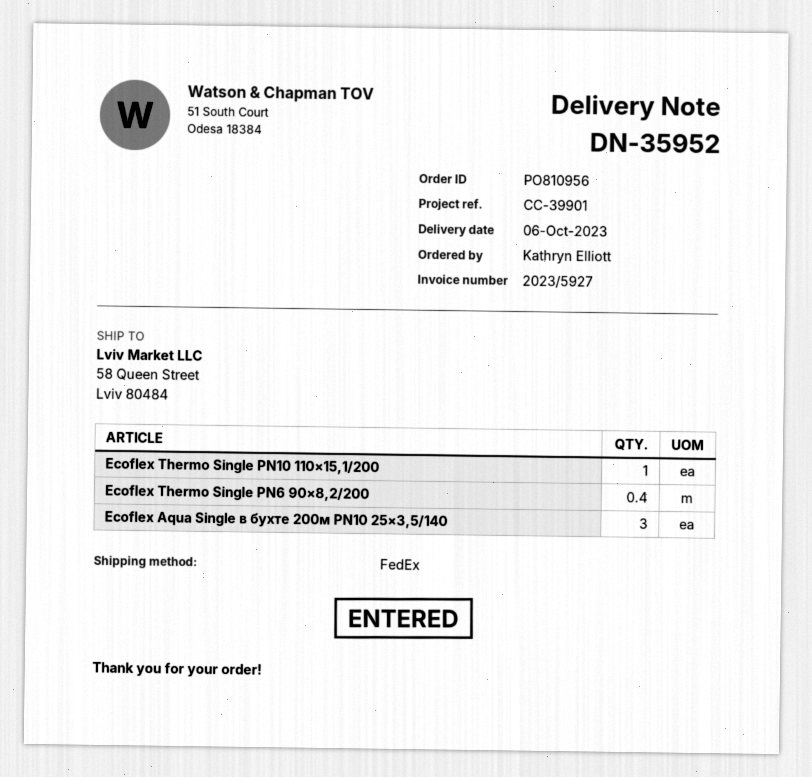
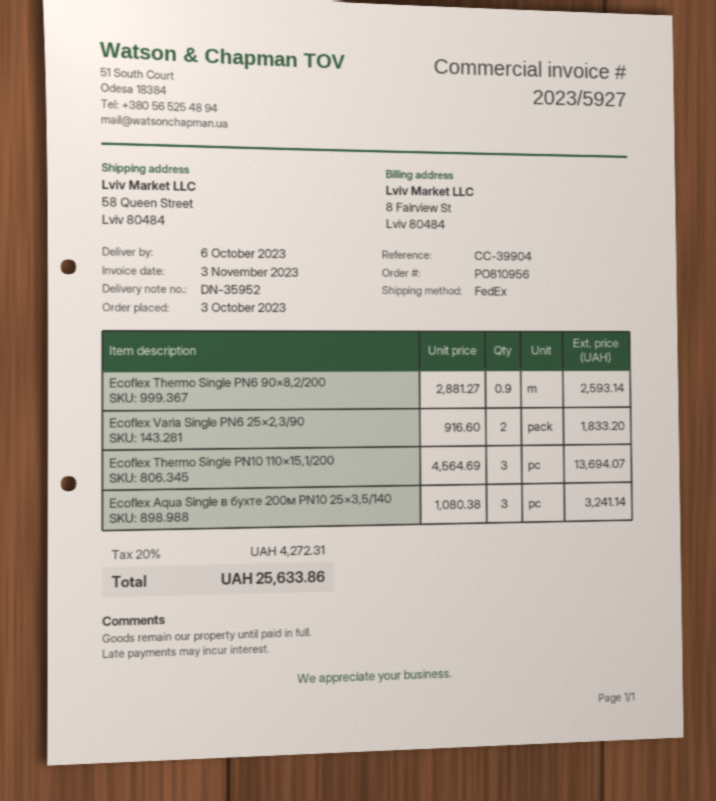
reference: CC-39901 -> CC-39904
Ecoflex Thermo Single PN10 110×15,1/200: 1 -> 3
Ecoflex Thermo Single PN6 90×8,2/200: 0.4 -> 0.9
Ecoflex Varia Single PN6 25×2,3/90: none -> 2

